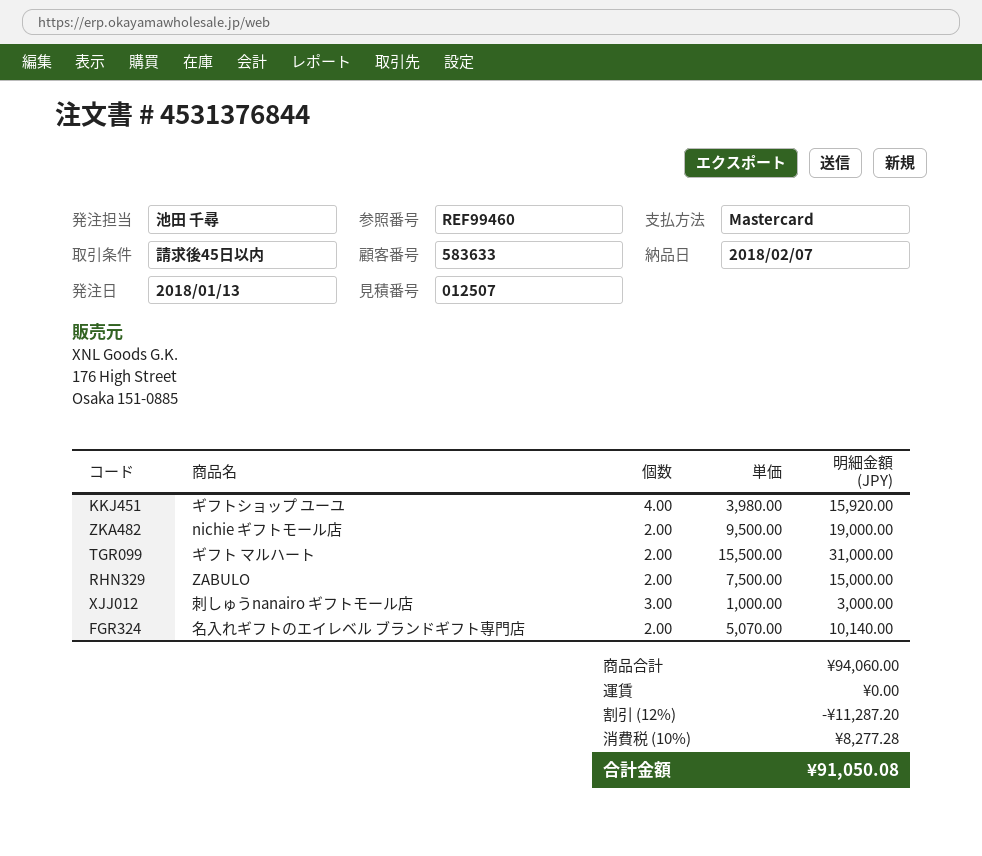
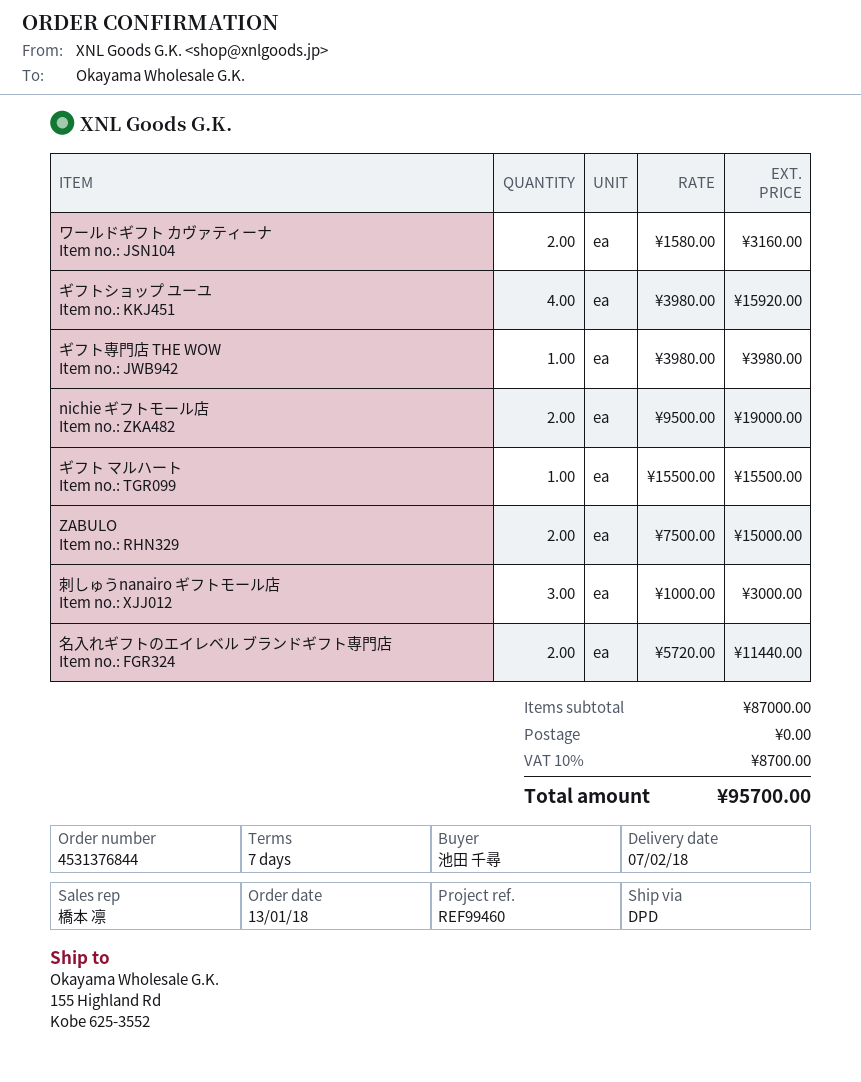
payment terms: 45 days -> 7 days
ギフト マルハート: 2 x 15500.00 = 31000.00 -> 1 x 15500.00 = 15500.00
名入れギフトのエイレベル ブランドギフト専門店: 2 x 5070.00 = 10140.00 -> 2 x 5720.00 = 11440.00
ワールドギフト カヴァティーナ: none -> 2 x 1580.00 = 3160.00
ギフト専門店 THE WOW: none -> 1 x 3980.00 = 3980.00
subtotal: 94060.00 -> 87000.00
discount: 12% = 11287.20 -> none
tax: 10% = 8277.28 -> 10% = 8700.00
total: 91050.08 -> 95700.00

